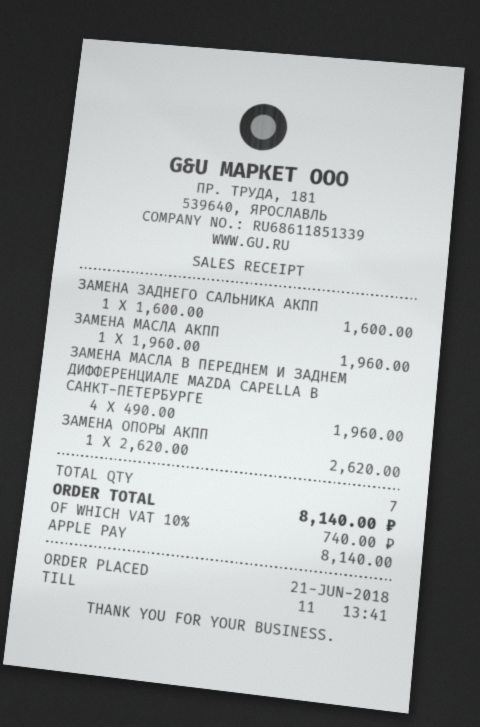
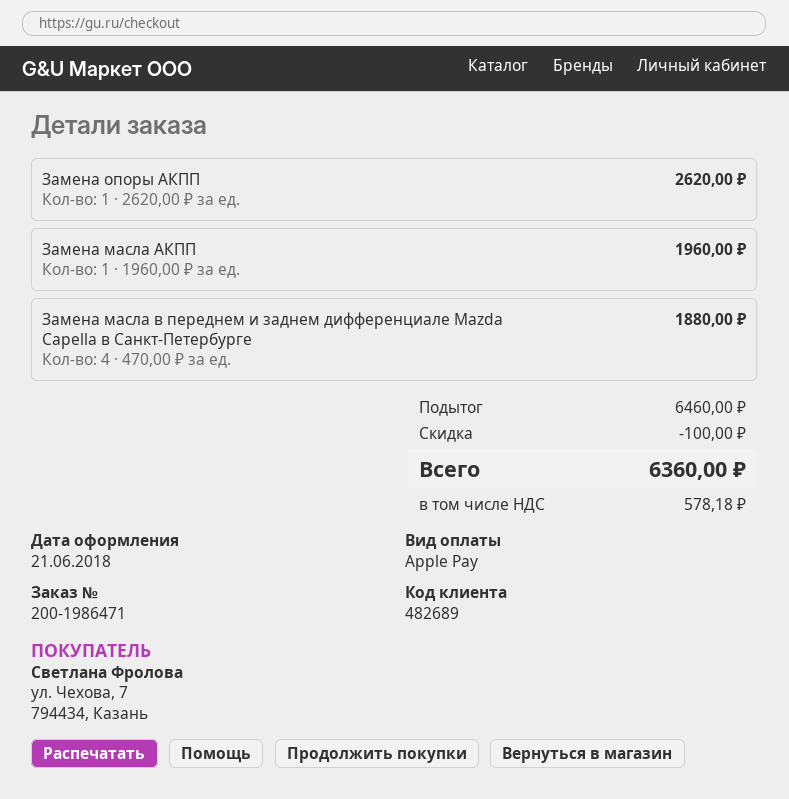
ЗАМЕНА ЗАДНЕГО САЛЬНИКА АКПП: 1 x 1600.00 = 1600.00 -> none
ЗАМЕНА МАСЛА В ПЕРЕДНЕМ И ЗАДНЕМ ДИФФЕРЕНЦИАЛЕ MAZDA CAPELLA В САНКТ-ПЕТЕРБУРГЕ: 4 x 490.00 = 1960.00 -> 4 x 470.00 = 1880.00
discount: none -> 100.00
tax: 740.00 -> 578.18
total: 8140.00 -> 6360.00

